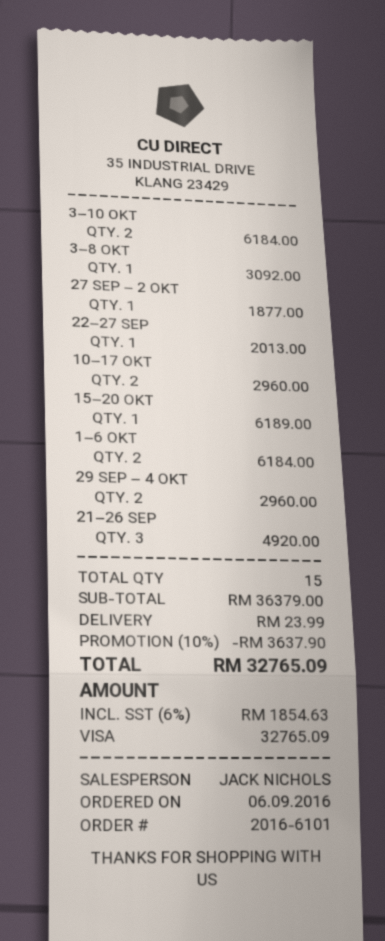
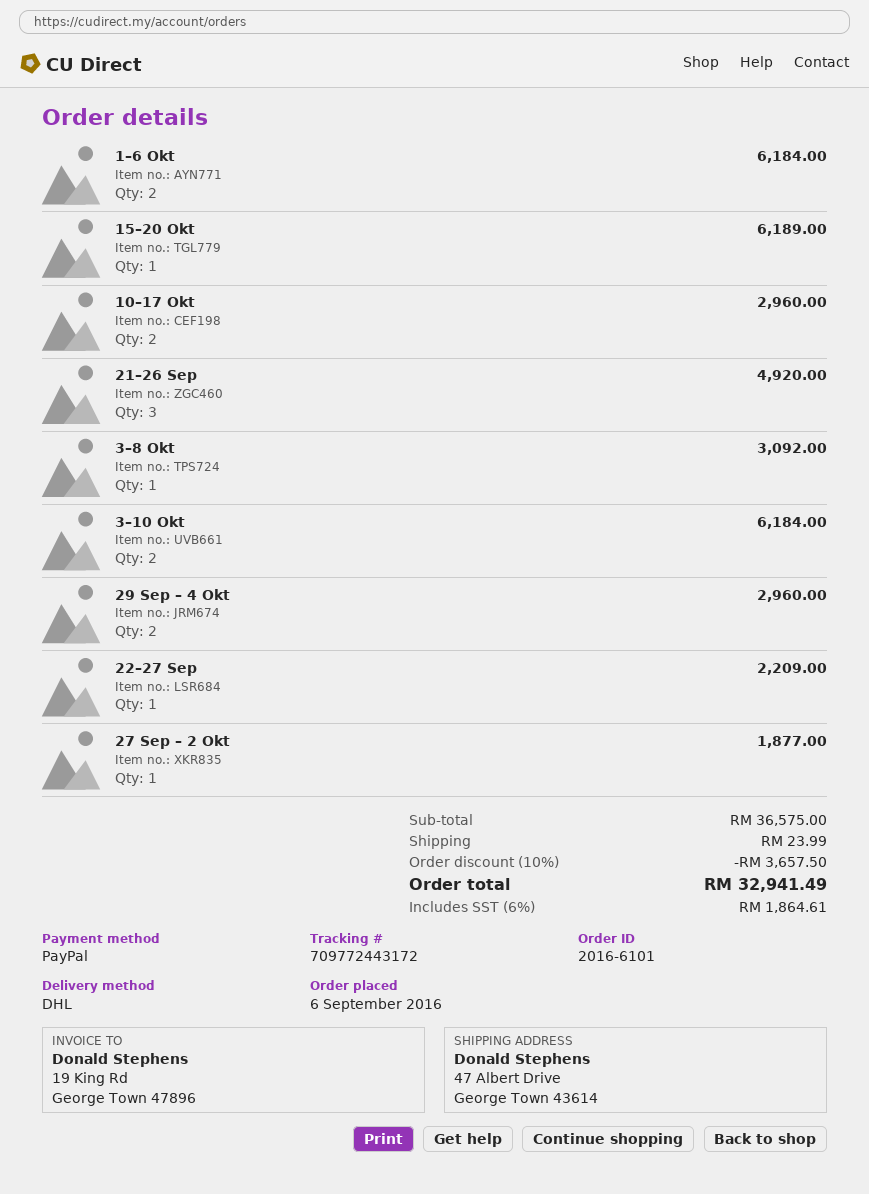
payment method: Visa -> PayPal
22–27 SEP: 1 for 2013.00 -> 1 for 2209.00
subtotal: 36379.00 -> 36575.00
discount: 10% = 3637.90 -> 10% = 3657.50
tax: 6% = 1854.63 -> 6% = 1864.61
total: 32765.09 -> 32941.49

